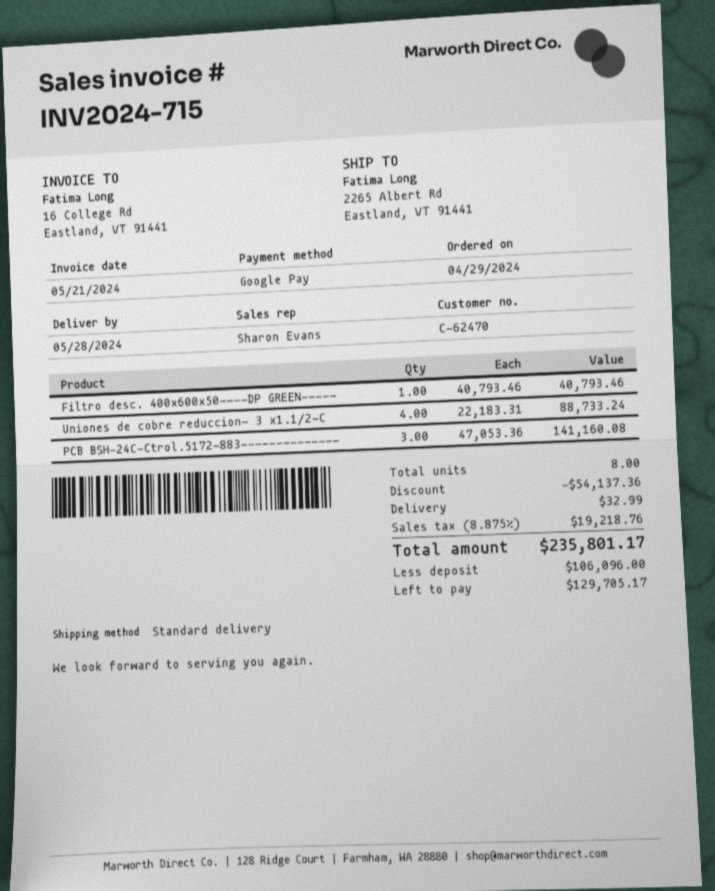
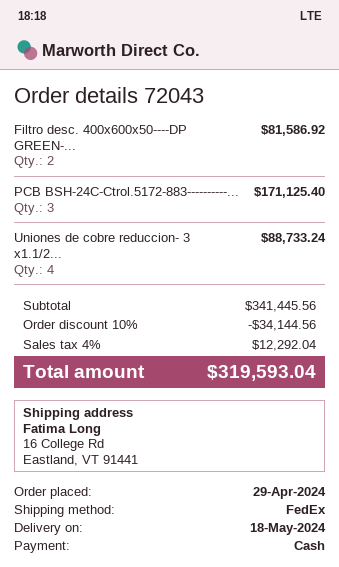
delivery date: 2024-05-28 -> 2024-05-18
payment method: Google Pay -> cash
shipping method: standard -> FedEx
ship to: 2265 Albert Rd, Eastland, VT 91441 -> 16 College Rd, Eastland, VT 91441
Filtro desc. 400x600x50----DP GREEN-----: 1 for 40793.46 -> 2 for 81586.92
PCB BSH-24C-Ctrol.5172-883--------------: 3 for 141160.08 -> 3 for 171125.40
discount: 54137.36 -> 34144.56
shipping: 32.99 -> none
tax: 8.875% = 19218.76 -> 4% = 12292.04
total: 235801.17 -> 319593.04

